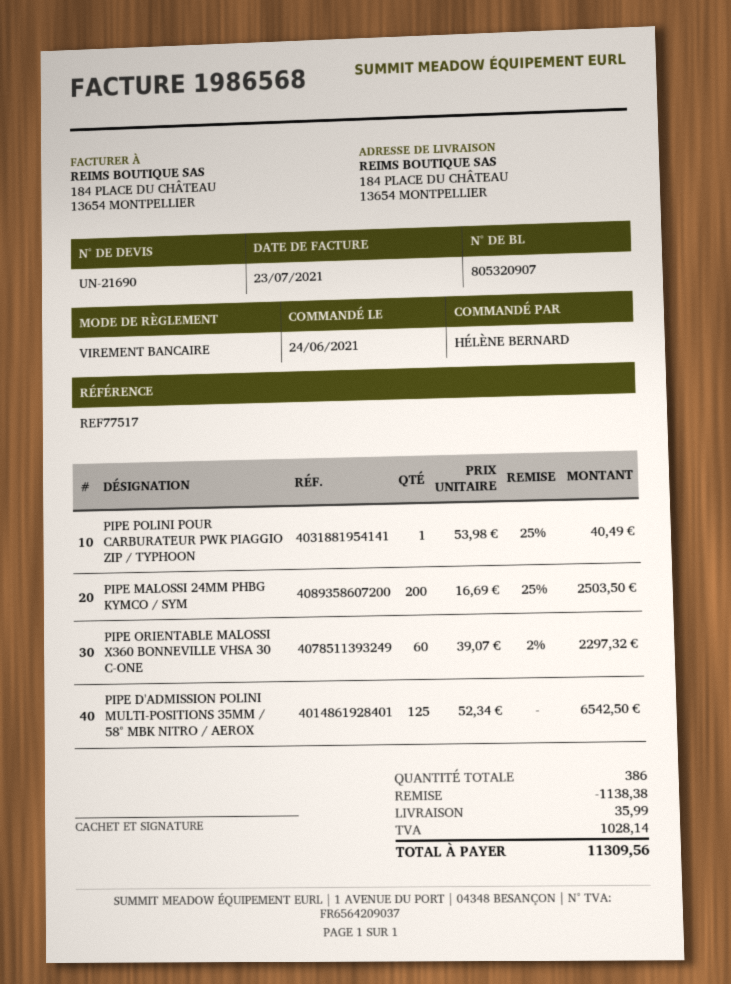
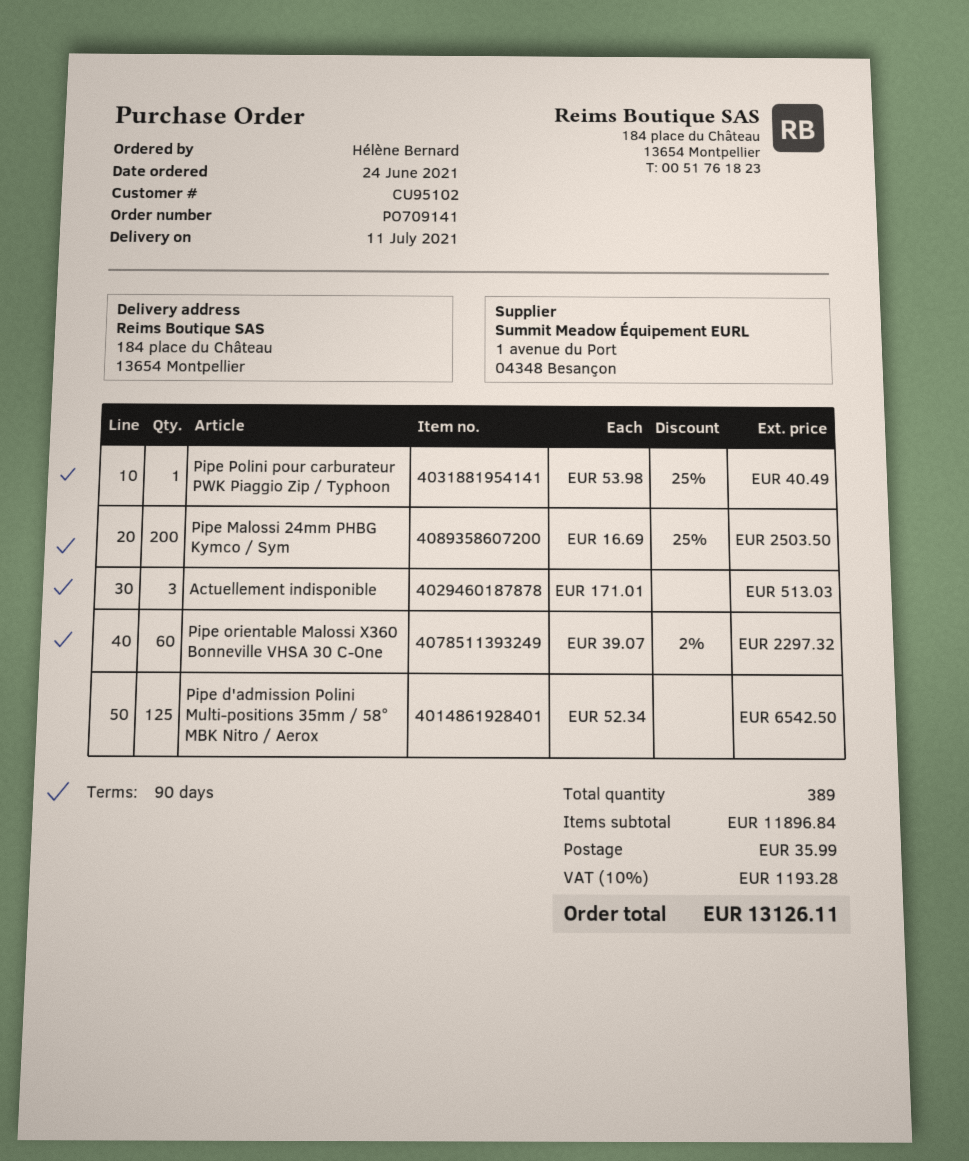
Actuellement indisponible: none -> 3 x 171.01 = 513.03
total quantity: 386 -> 389
discount: 1138.38 -> none
tax: 1028.14 -> 1193.28
total: 11309.56 -> 13126.11

